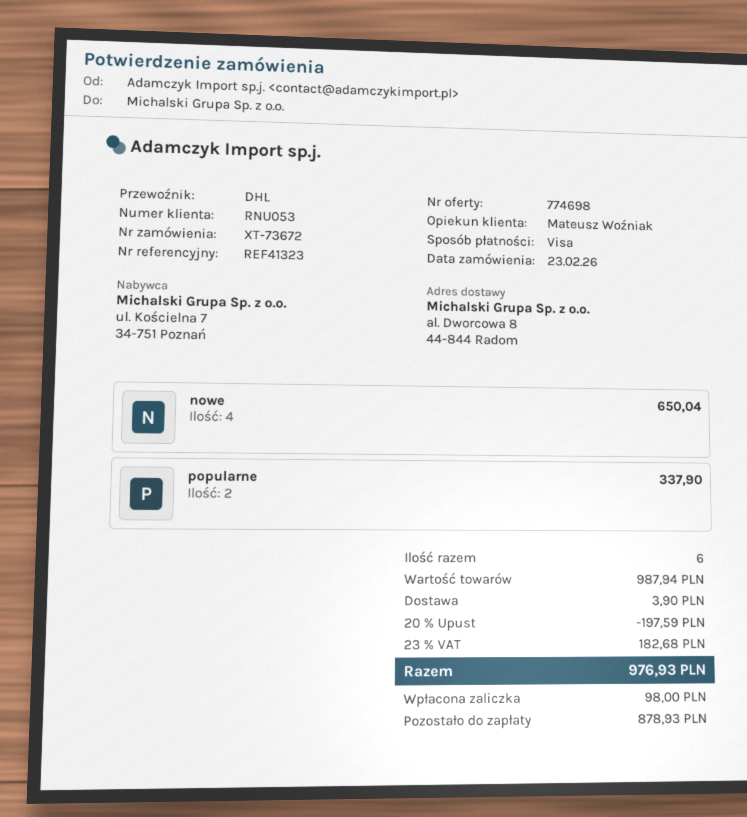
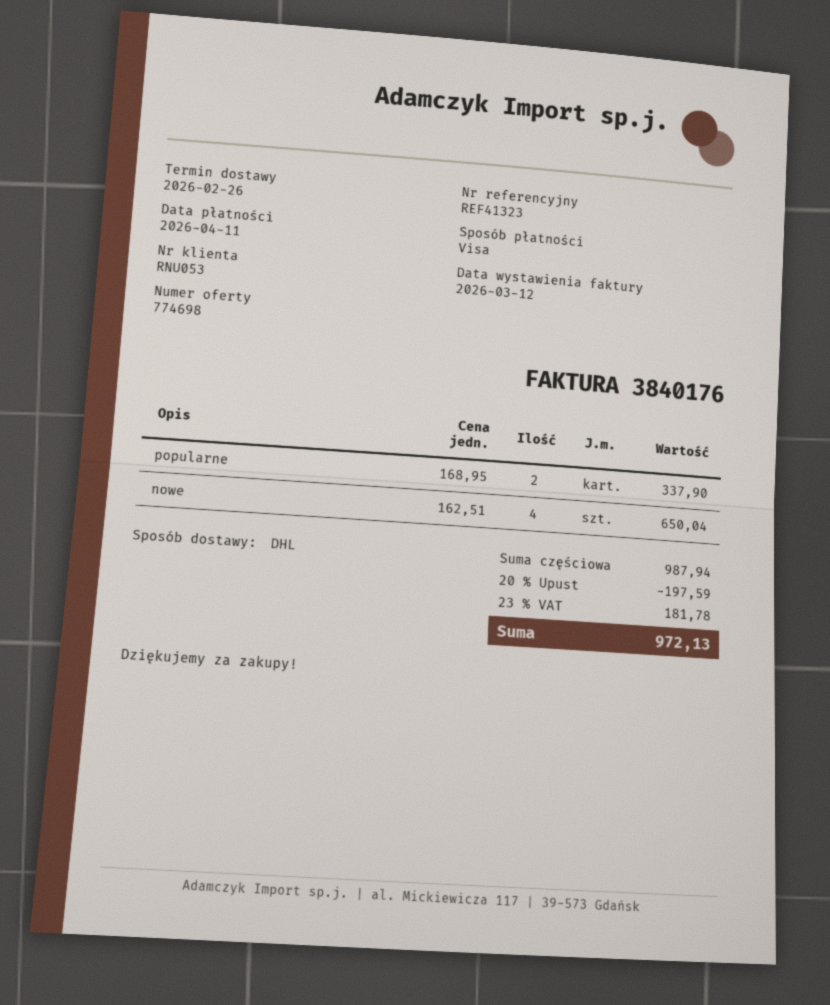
shipping: 3.90 -> none
tax: 23% = 182.68 -> 23% = 181.78
total: 976.93 -> 972.13

